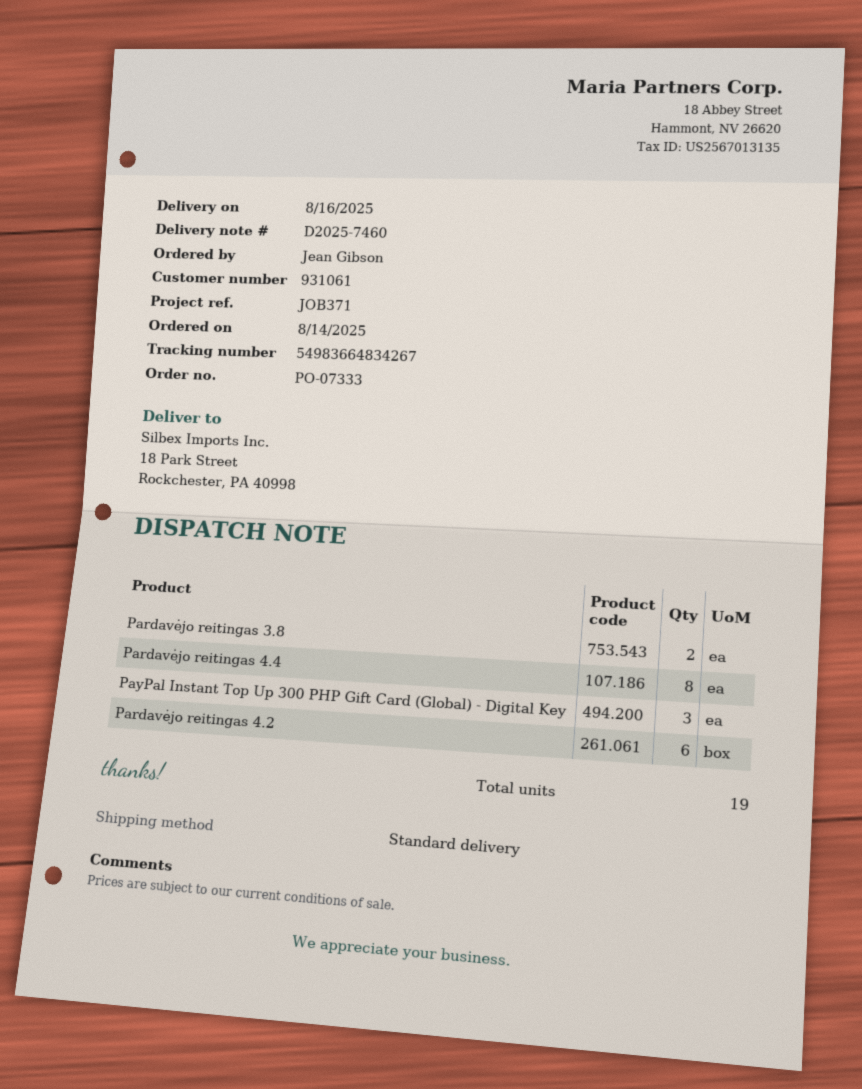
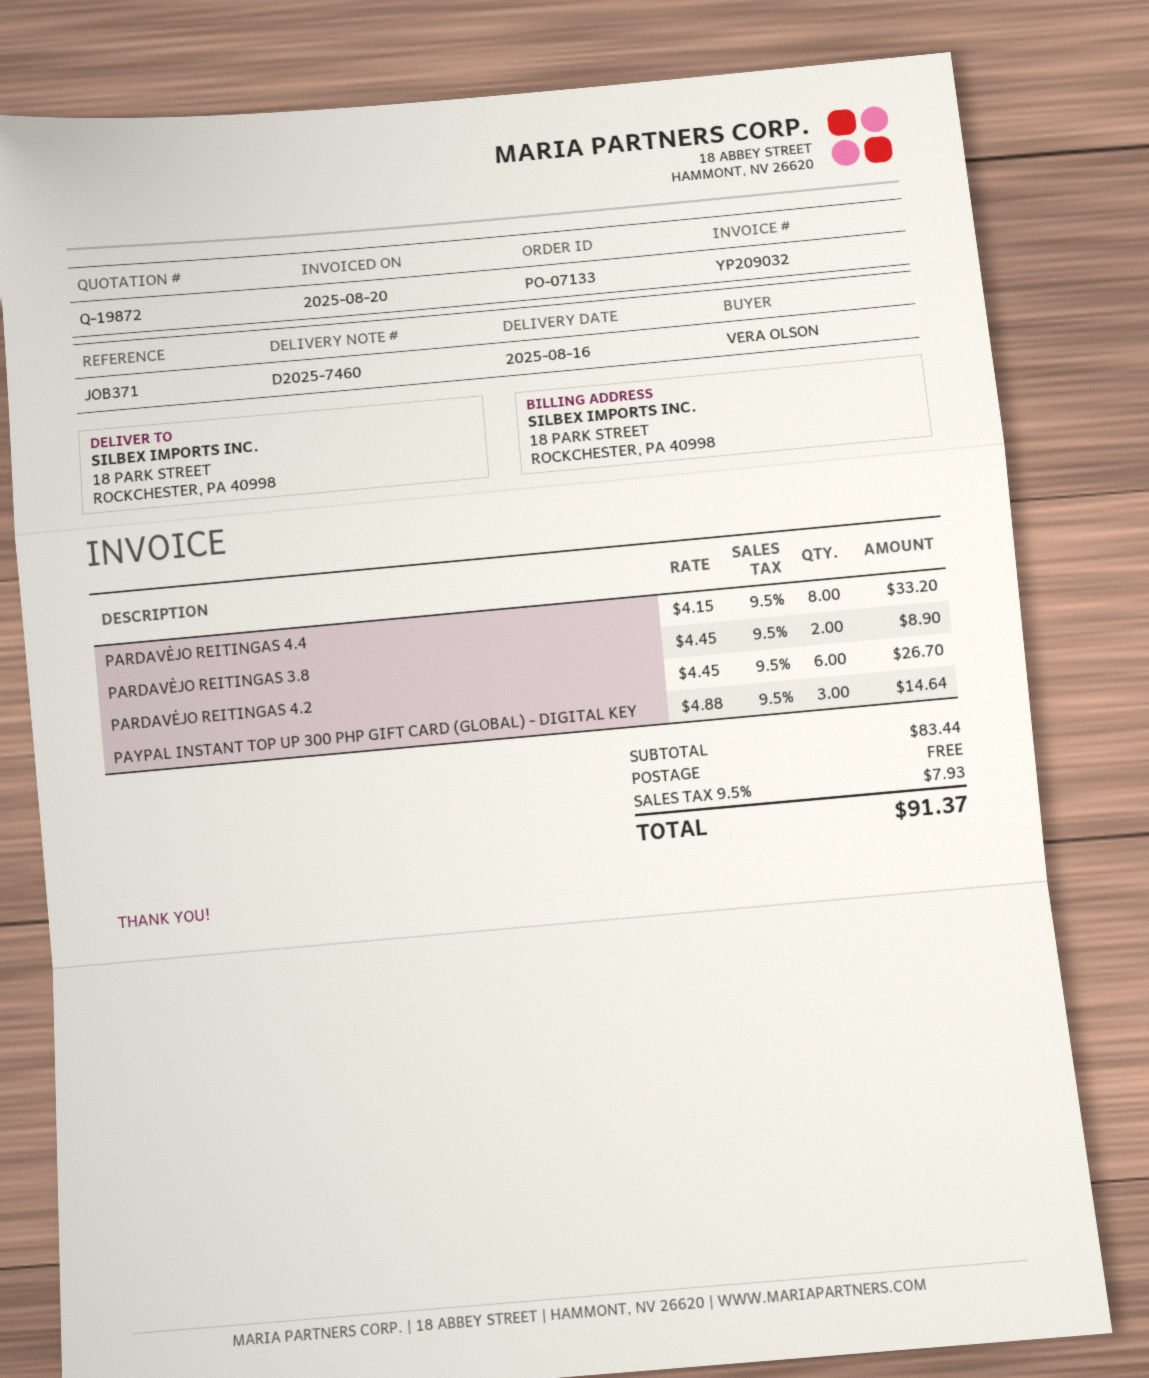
order number: PO-07333 -> PO-07133
ordered by: Jean Gibson -> VERA OLSON

